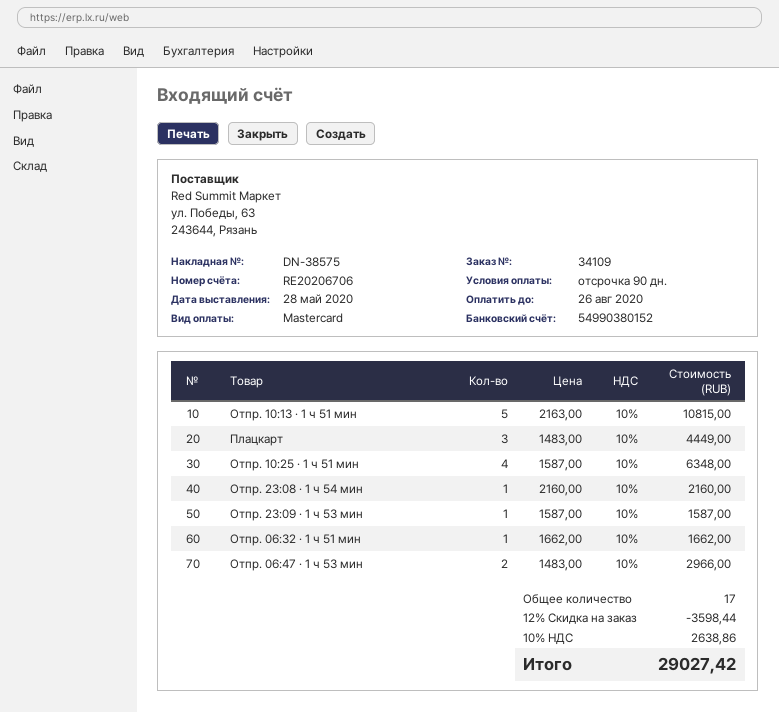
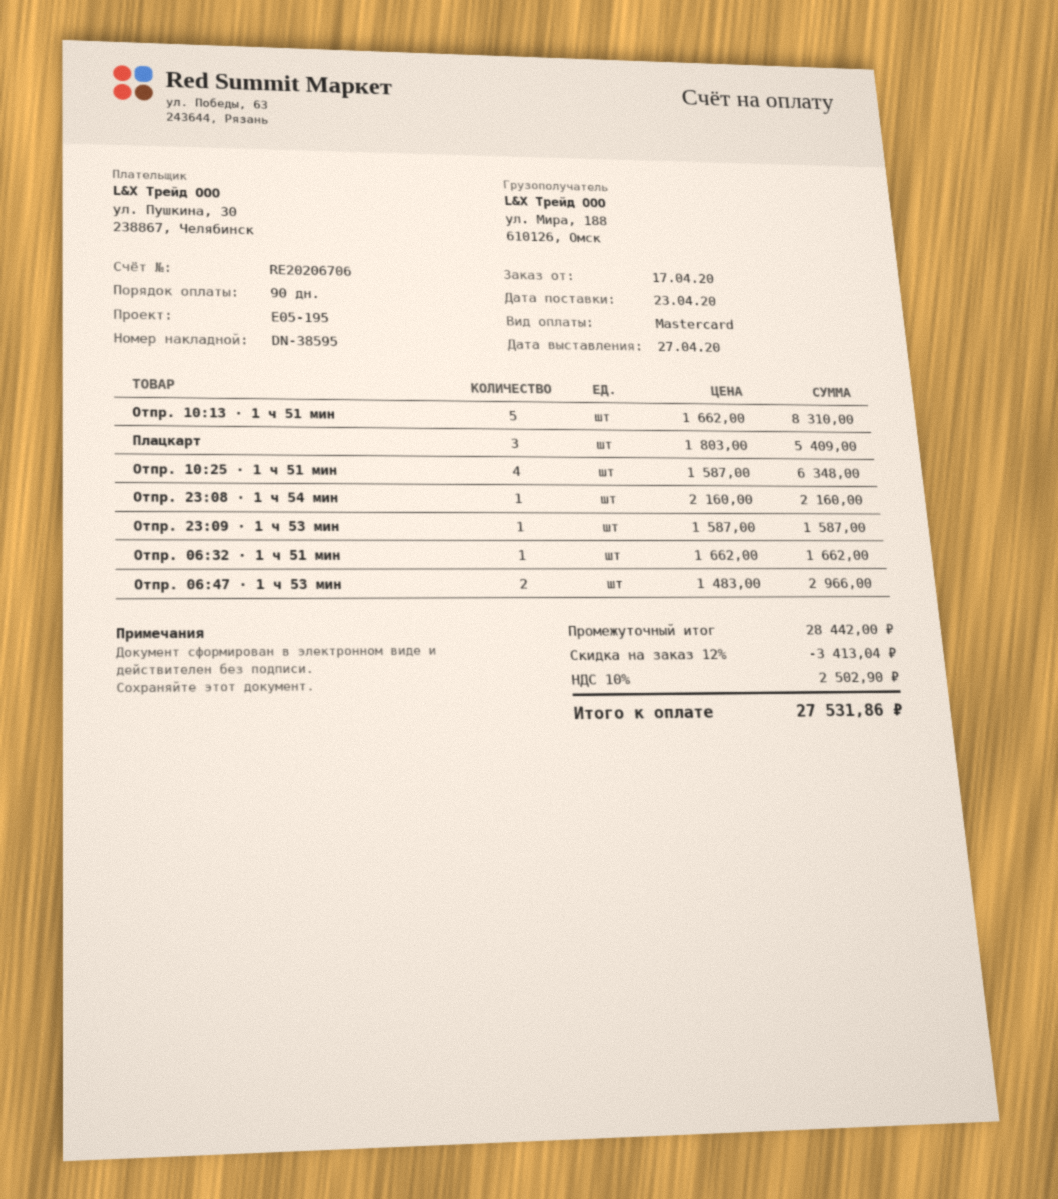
delivery note number: DN-38575 -> DN-38595
invoice date: 2020-05-28 -> 2020-04-27
Отпр. 10:13 · 1 ч 51 мин: 5 x 2163.00 = 10815.00 -> 5 x 1662.00 = 8310.00
Плацкарт: 3 x 1483.00 = 4449.00 -> 3 x 1803.00 = 5409.00
discount: 12% = 3598.44 -> 12% = 3413.04
tax: 10% = 2638.86 -> 10% = 2502.90
total: 29027.42 -> 27531.86

